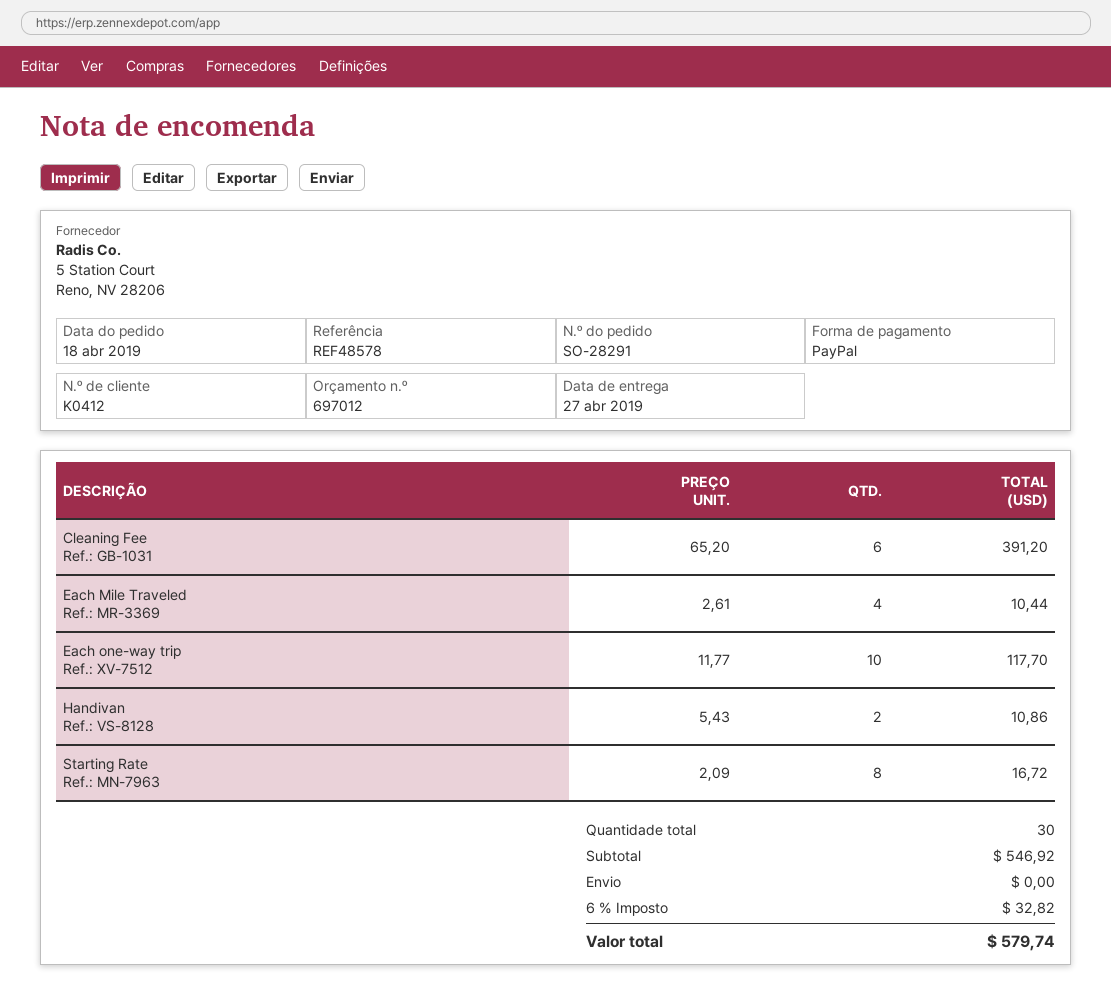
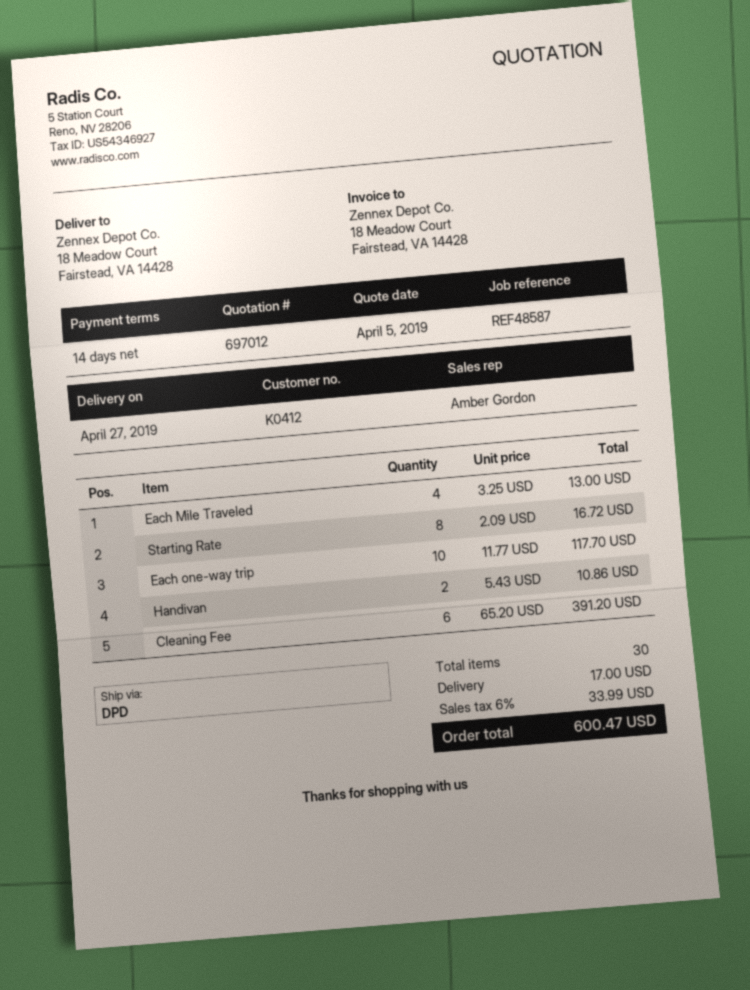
reference: REF48578 -> REF48587
Each Mile Traveled: 4 x 2.61 = 10.44 -> 4 x 3.25 = 13.00
shipping: 0.00 -> 17.00
tax: 6% = 32.82 -> 6% = 33.99
total: 579.74 -> 600.47

